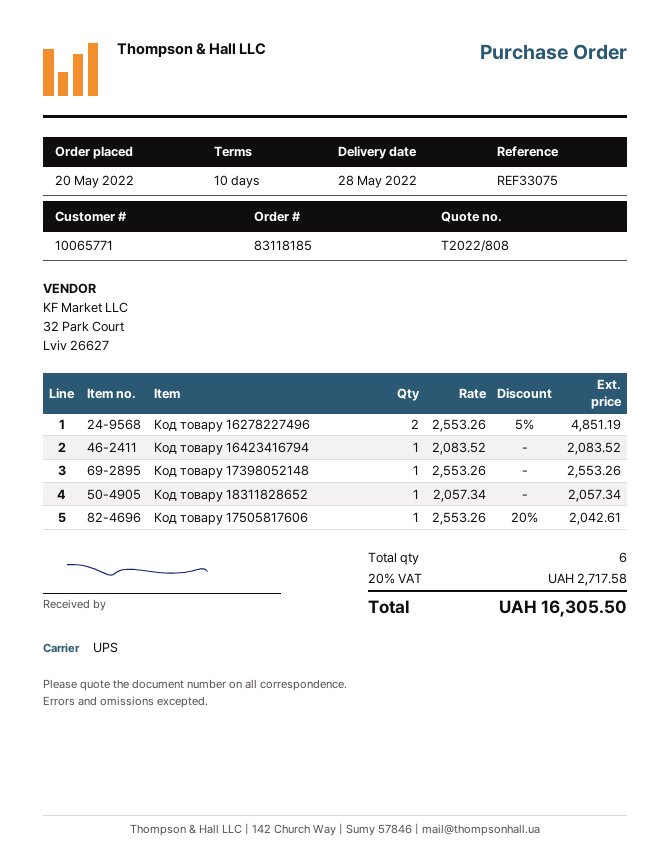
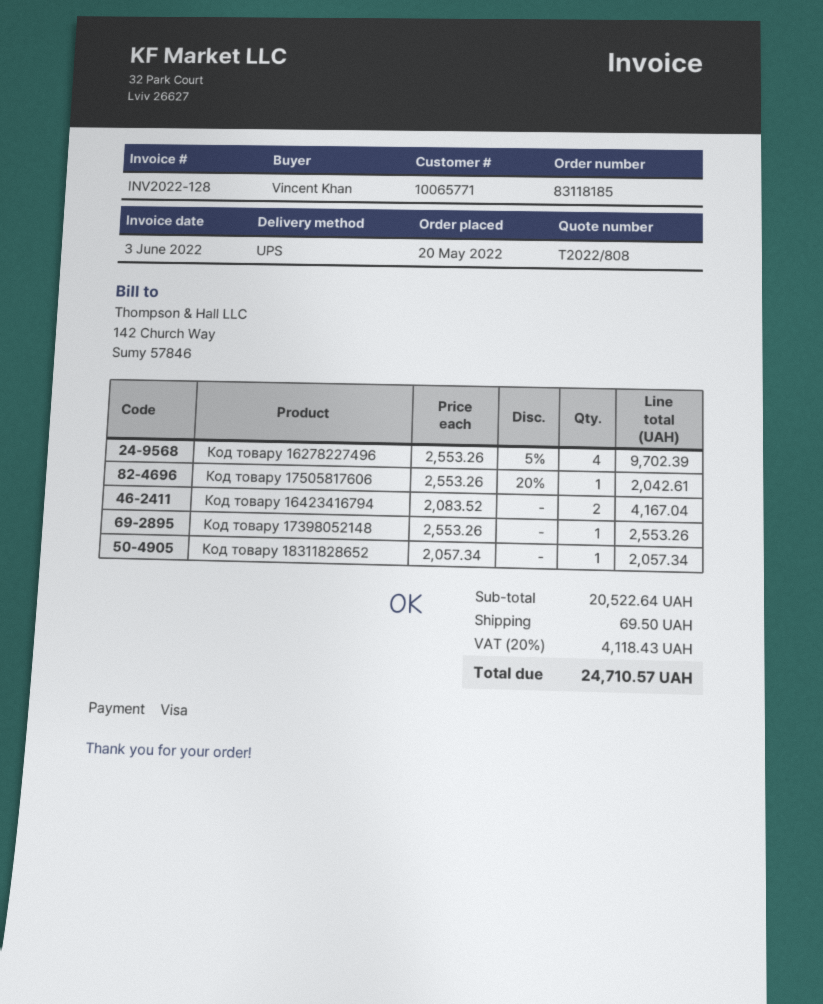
Код товару 16278227496: 2 x 2553.26 - 5% = 4851.19 -> 4 x 2553.26 - 5% = 9702.39
Код товару 16423416794: 1 x 2083.52 = 2083.52 -> 2 x 2083.52 = 4167.04
shipping: none -> 69.50
tax: 20% = 2717.58 -> 20% = 4118.43
total: 16305.50 -> 24710.57

